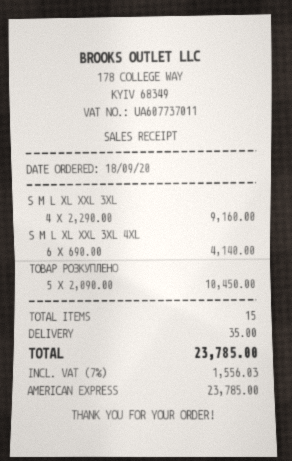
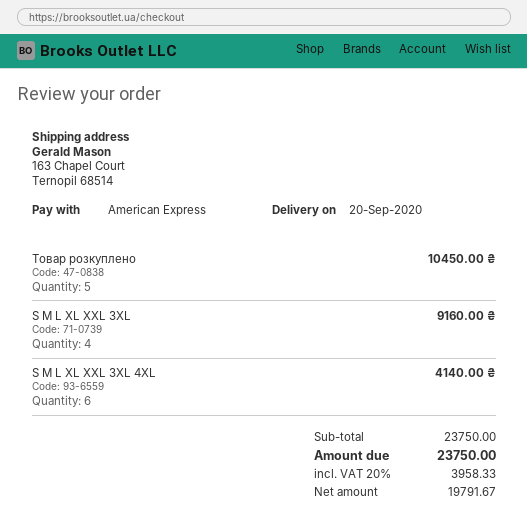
shipping: 35.00 -> none
tax: 7% = 1556.03 -> 20% = 3958.33
total: 23785.00 -> 23750.00

